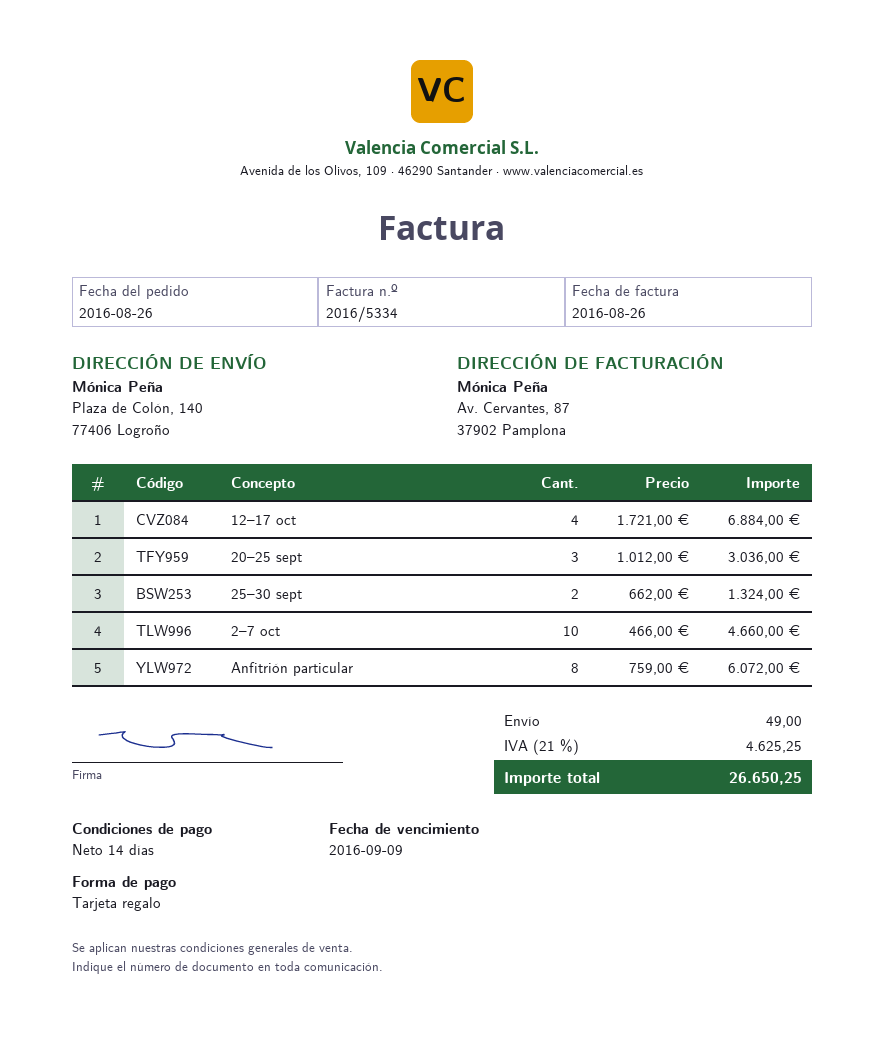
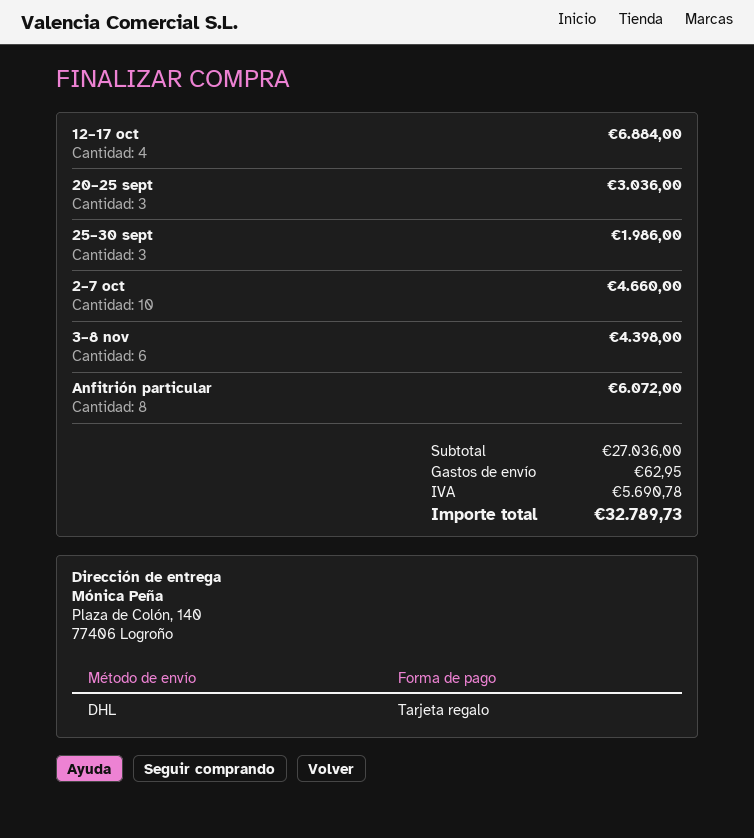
25–30 sept: 2 for 1324.00 -> 3 for 1986.00
3–8 nov: none -> 6 for 4398.00
shipping: 49.00 -> 62.95
tax: 4625.25 -> 5690.78
total: 26650.25 -> 32789.73

